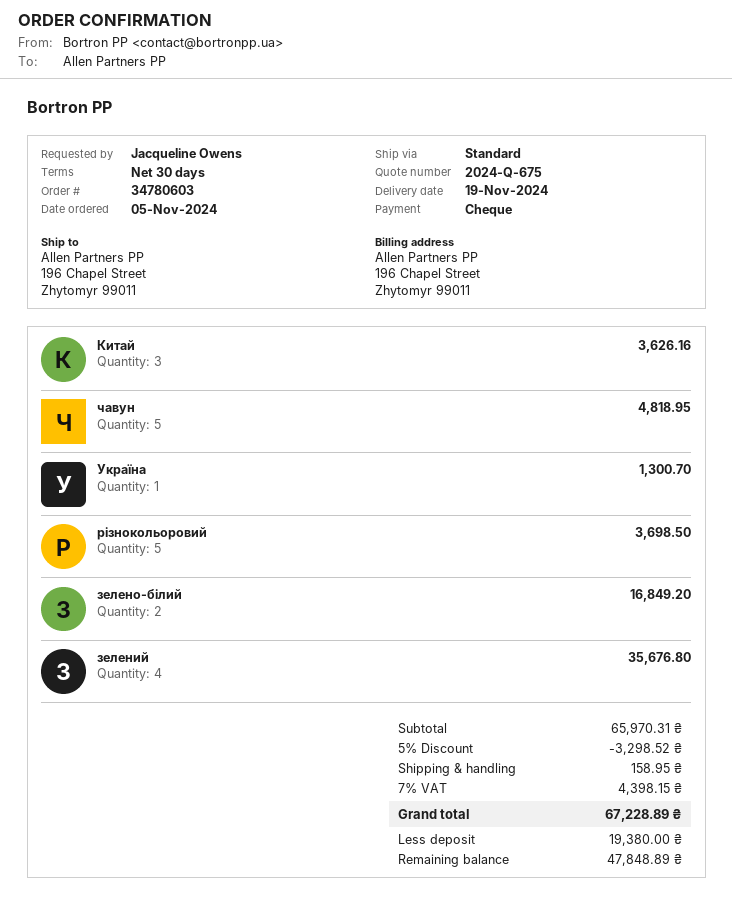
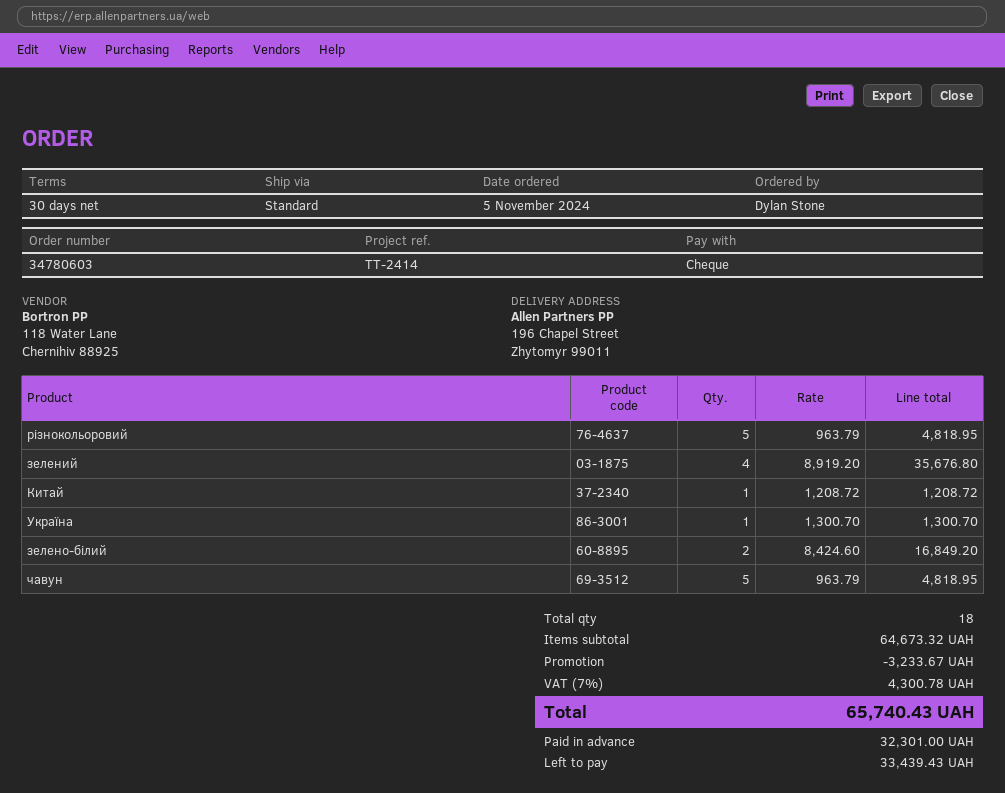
ordered by: Jacqueline Owens -> Dylan Stone
Китай: 3 for 3626.16 -> 1 for 1208.72
різнокольоровий: 5 for 3698.50 -> 5 for 4818.95
subtotal: 65970.31 -> 64673.32
discount: 3298.52 -> 3233.67
shipping: 158.95 -> none
tax: 7% = 4398.15 -> 7% = 4300.78
total: 67228.89 -> 65740.43
deposit: 19380.00 -> 32301.00
balance: 47848.89 -> 33439.43

